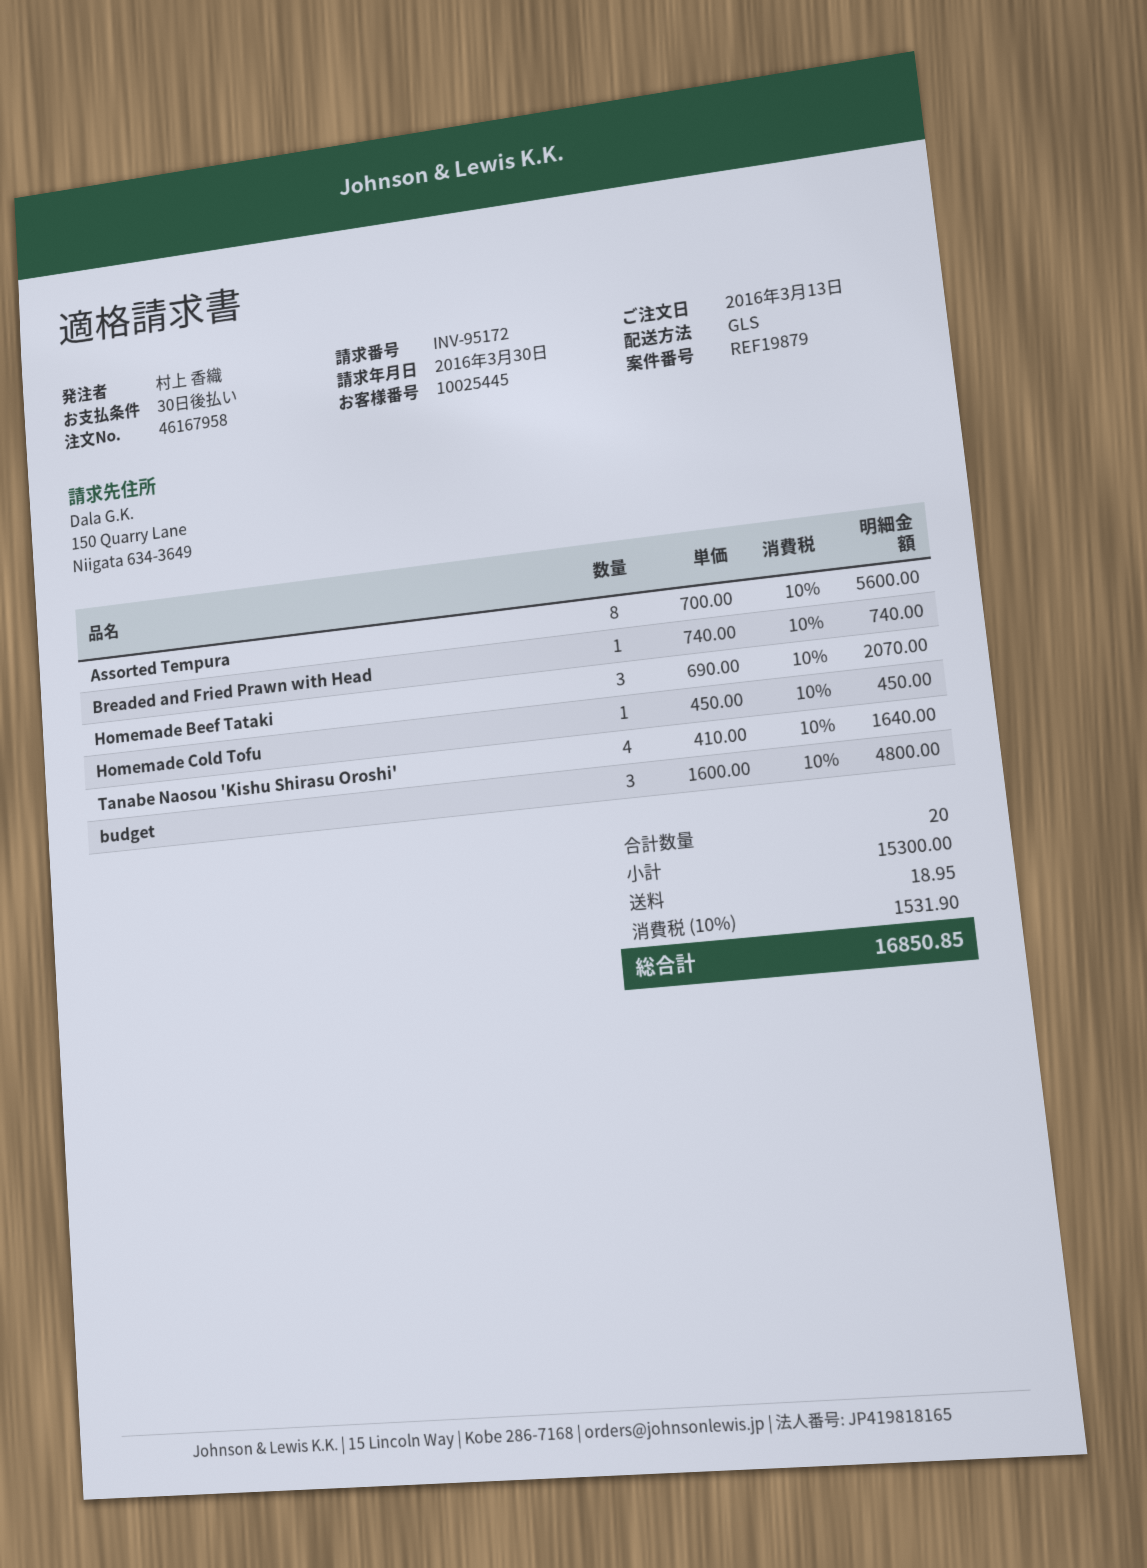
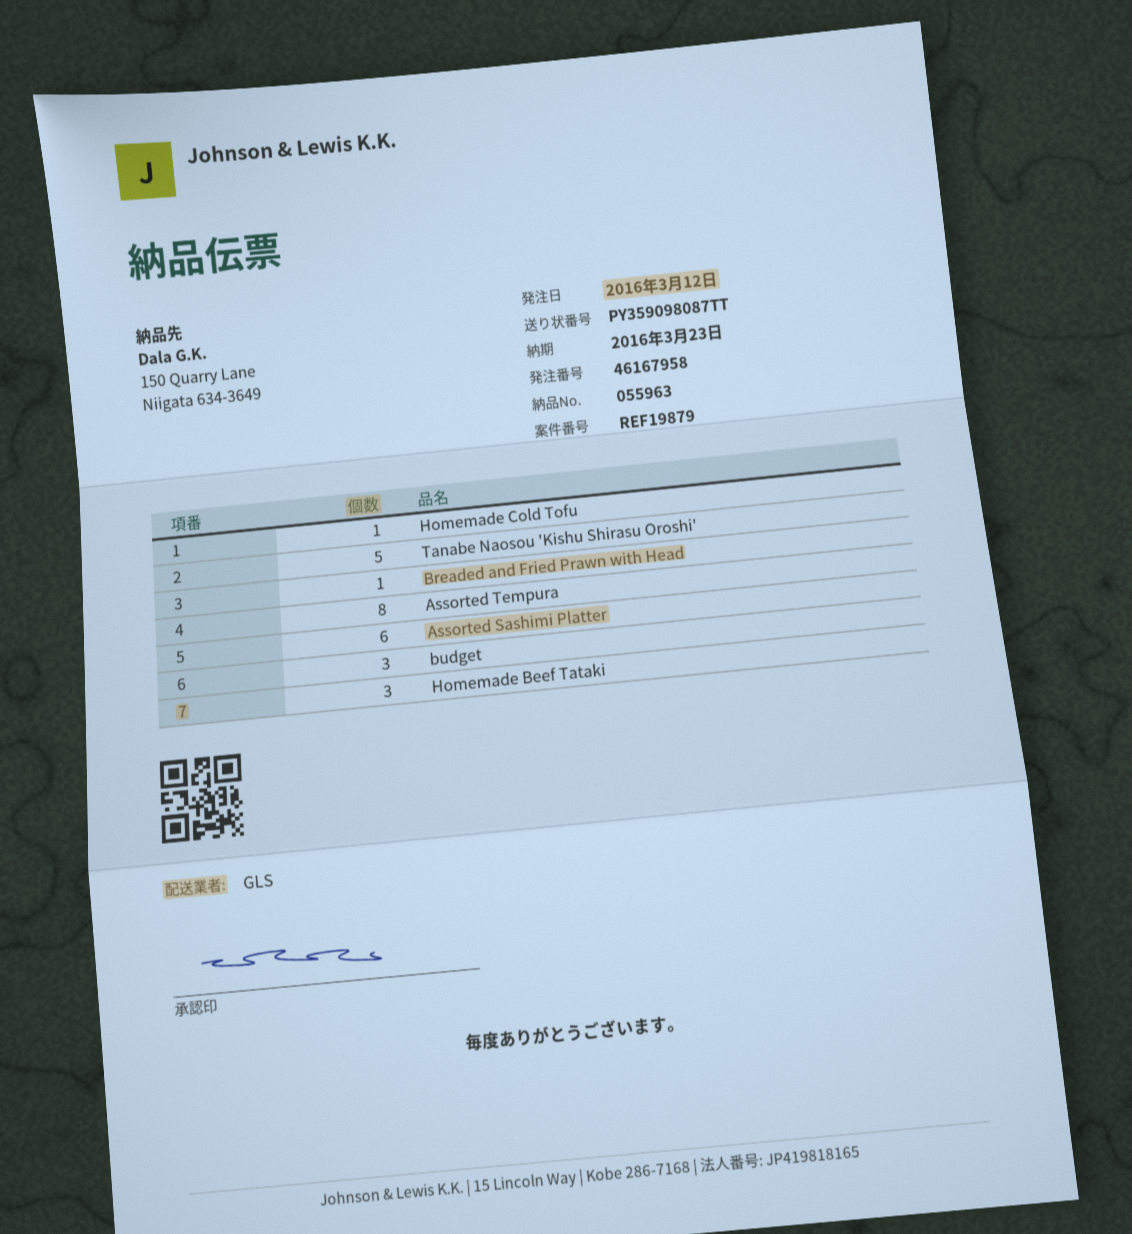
order date: 2016-03-13 -> 2016-03-12
Tanabe Naosou 'Kishu Shirasu Oroshi': 4 -> 5
Assorted Sashimi Platter: none -> 6

